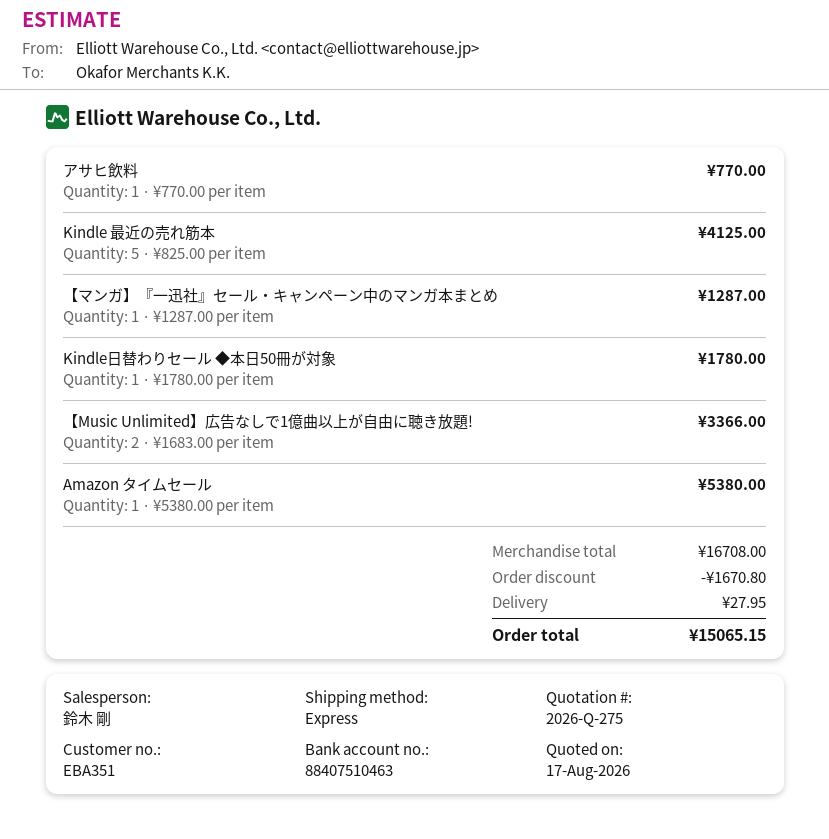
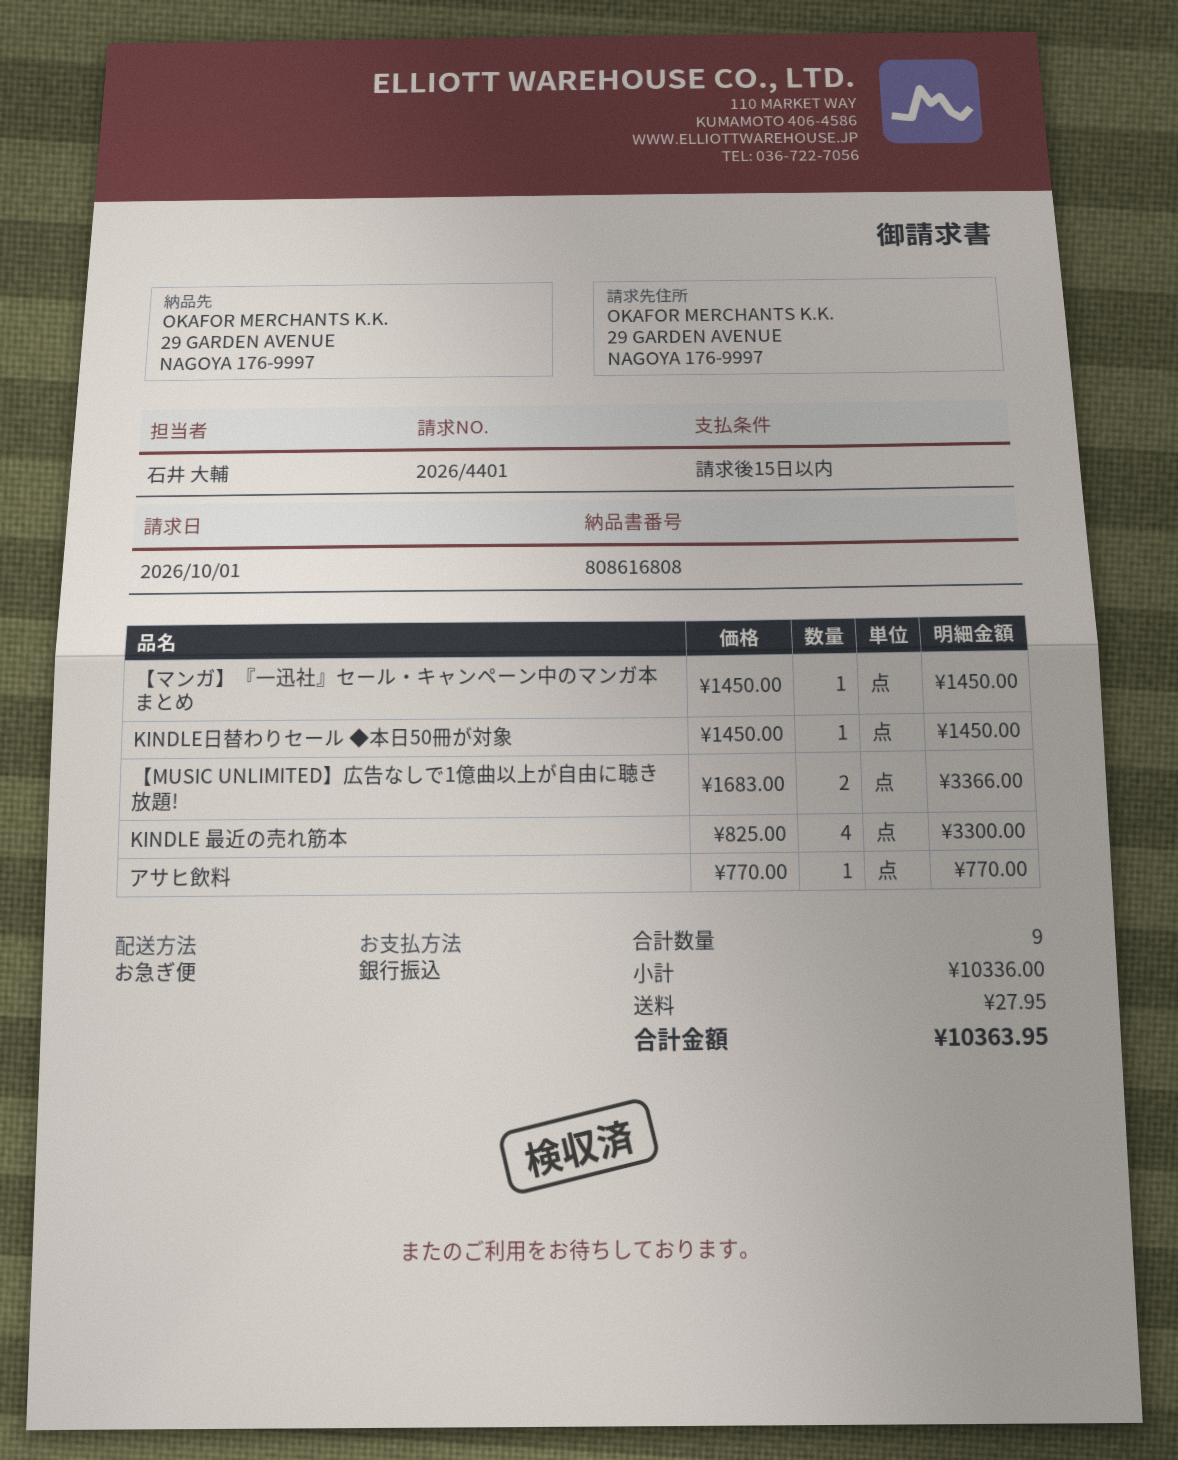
sales rep: 鈴木 剛 -> 石井 大輔
Kindle 最近の売れ筋本: 5 x 825.00 = 4125.00 -> 4 x 825.00 = 3300.00
【マンガ】『一迅社』セール・キャンペーン中のマンガ本まとめ: 1 x 1287.00 = 1287.00 -> 1 x 1450.00 = 1450.00
Kindle日替わりセール ◆本日50冊が対象: 1 x 1780.00 = 1780.00 -> 1 x 1450.00 = 1450.00
Amazon タイムセール: 1 x 5380.00 = 5380.00 -> none
subtotal: 16708.00 -> 10336.00
discount: 1670.80 -> none
total: 15065.15 -> 10363.95

